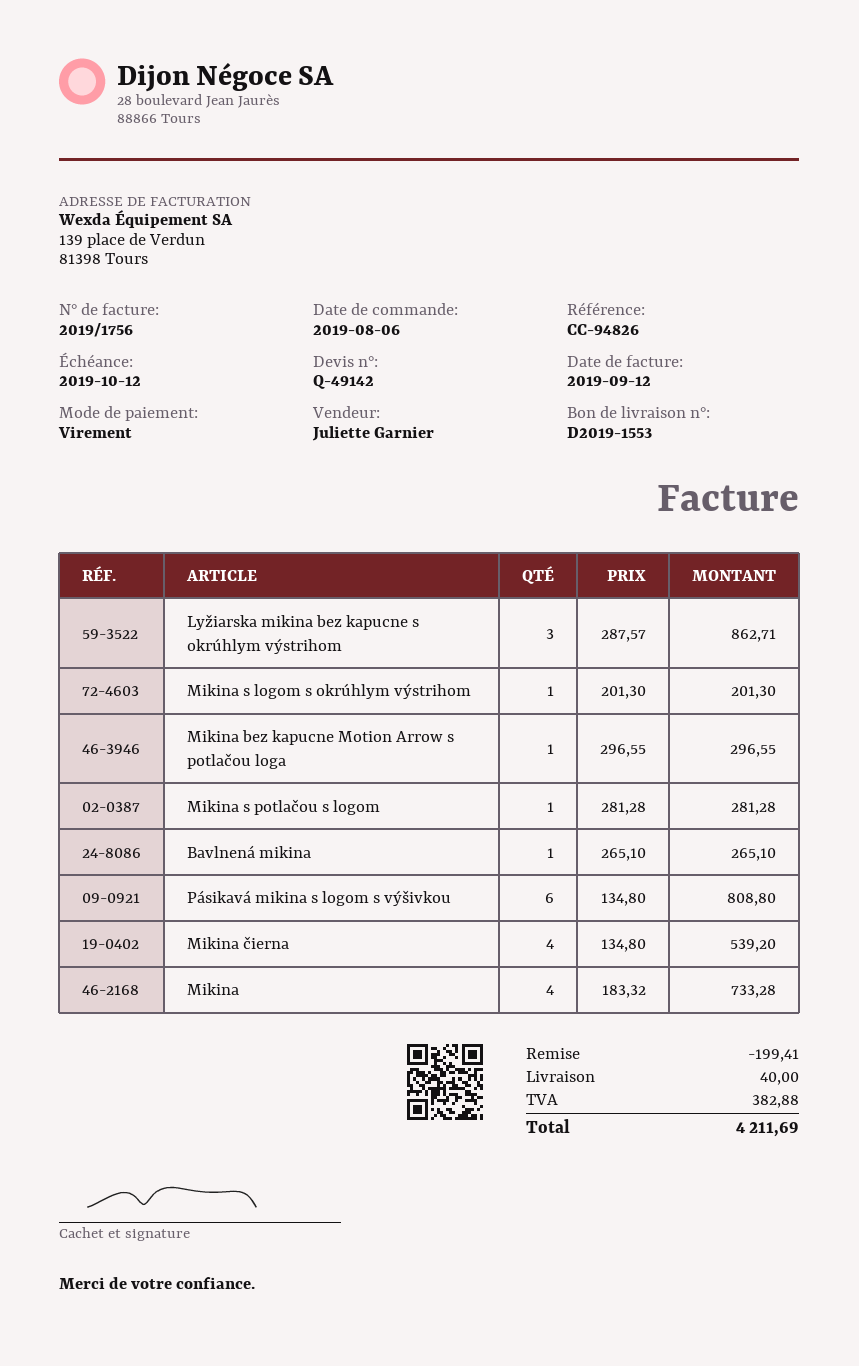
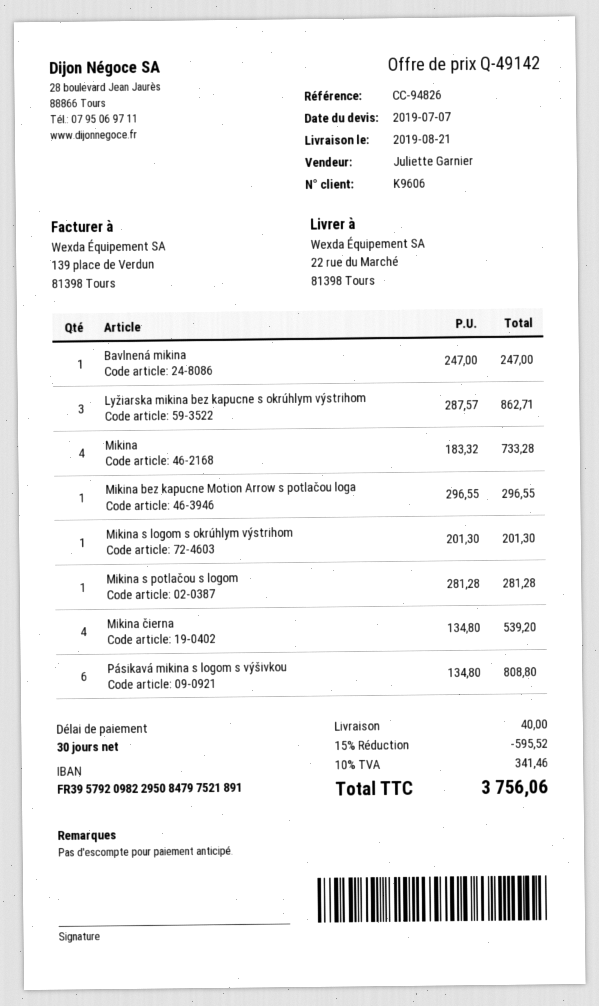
Bavlnená mikina: 1 x 265.10 = 265.10 -> 1 x 247.00 = 247.00
discount: 199.41 -> 595.52
tax: 382.88 -> 341.46
total: 4211.69 -> 3756.06

